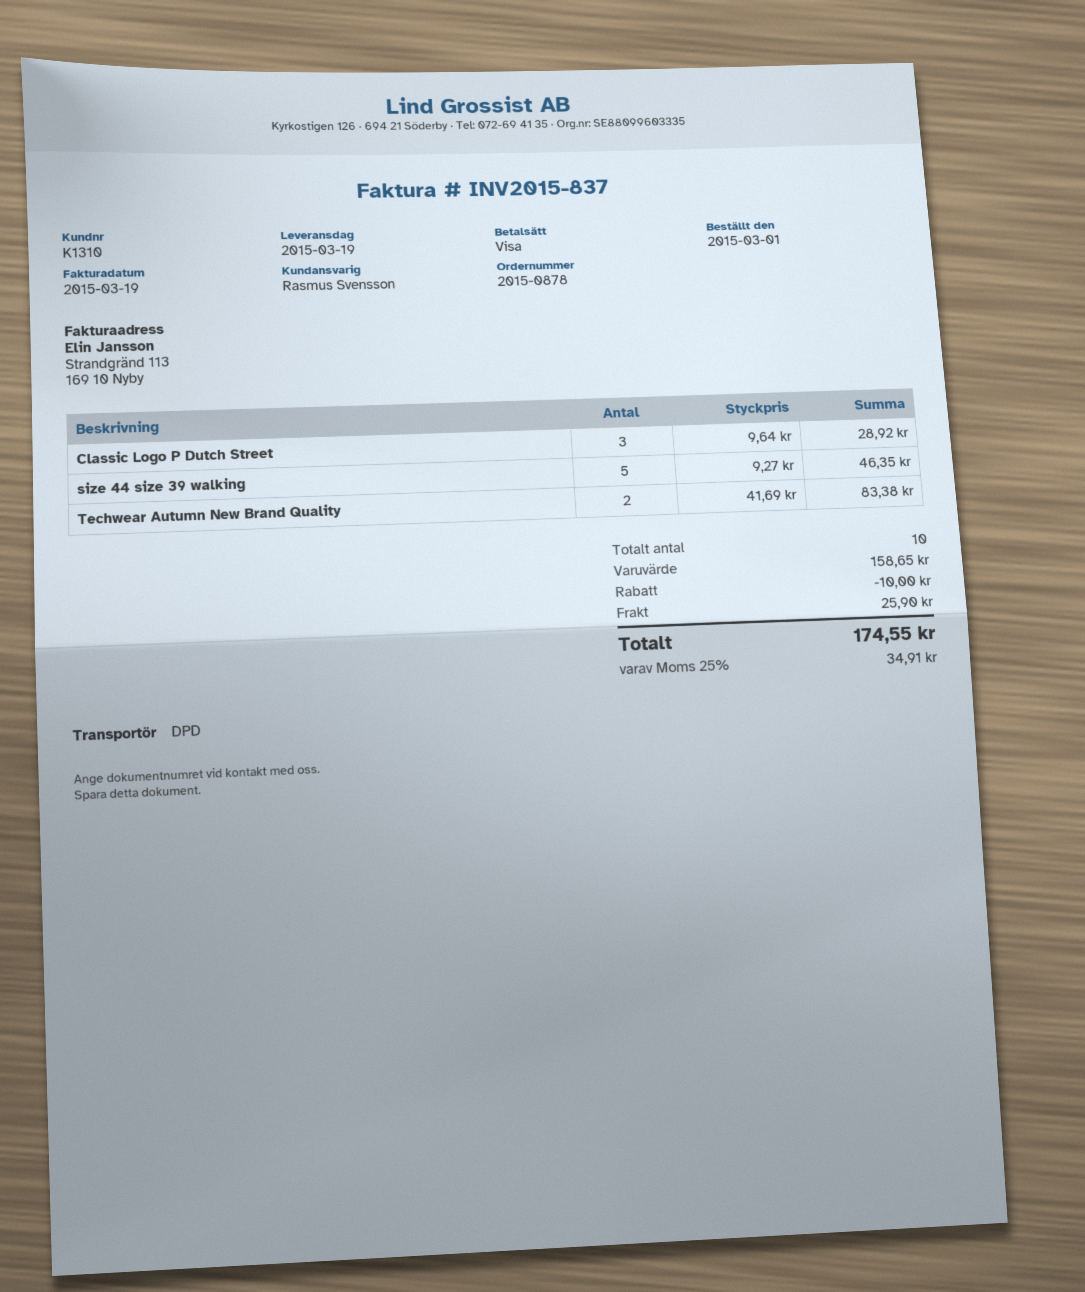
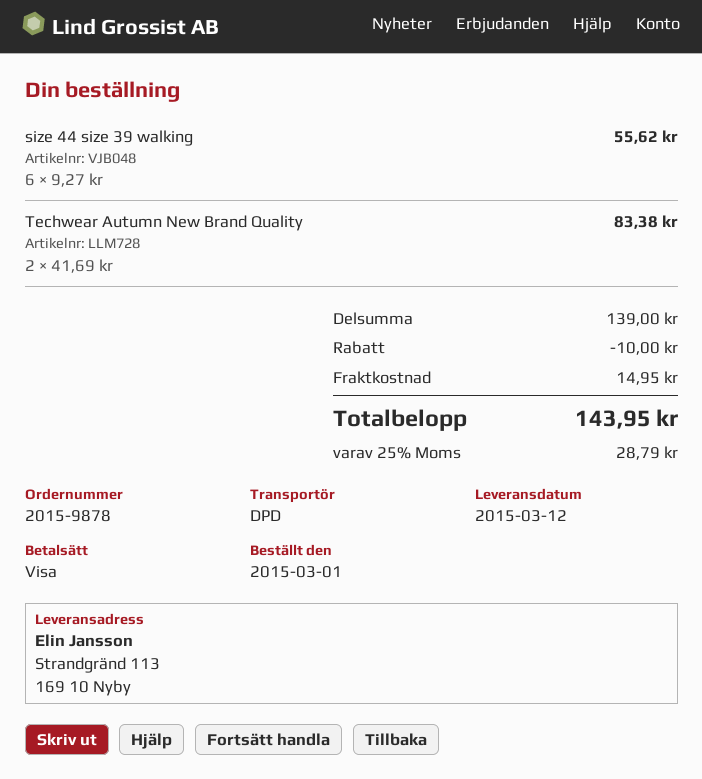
order number: 2015-0878 -> 2015-9878
delivery date: 2015-03-19 -> 2015-03-12
Classic Logo P Dutch Street: 3 x 9.64 = 28.92 -> none
size 44 size 39 walking: 5 x 9.27 = 46.35 -> 6 x 9.27 = 55.62
subtotal: 158.65 -> 139.00
shipping: 25.90 -> 14.95
tax: 25% = 34.91 -> 25% = 28.79
total: 174.55 -> 143.95

